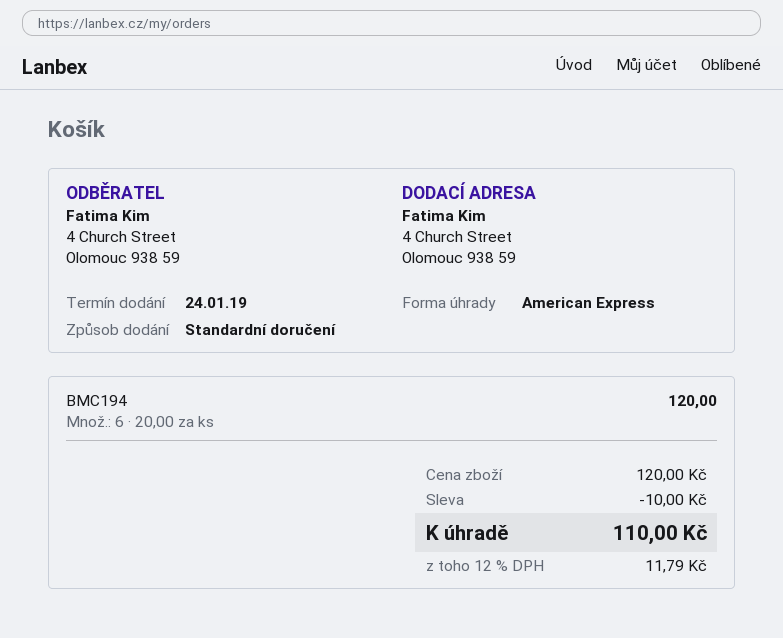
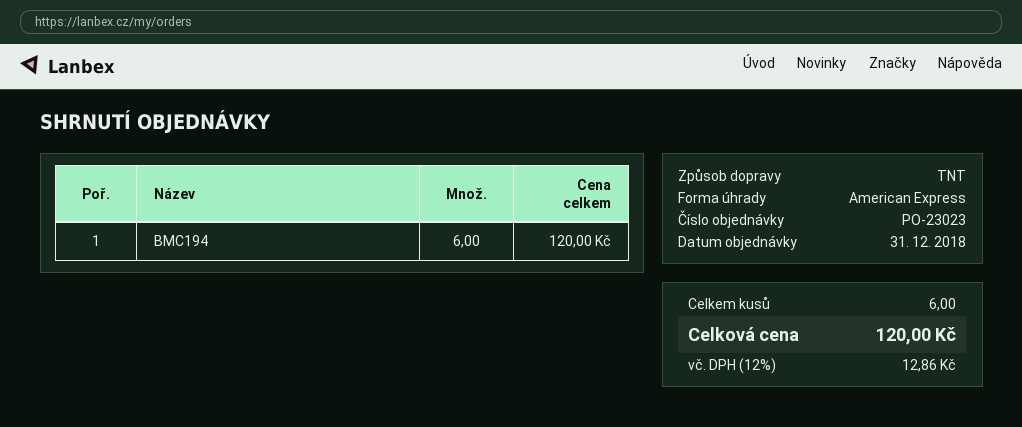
shipping method: standard -> TNT
discount: 10.00 -> none
tax: 12% = 11.79 -> 12% = 12.86
total: 110.00 -> 120.00

